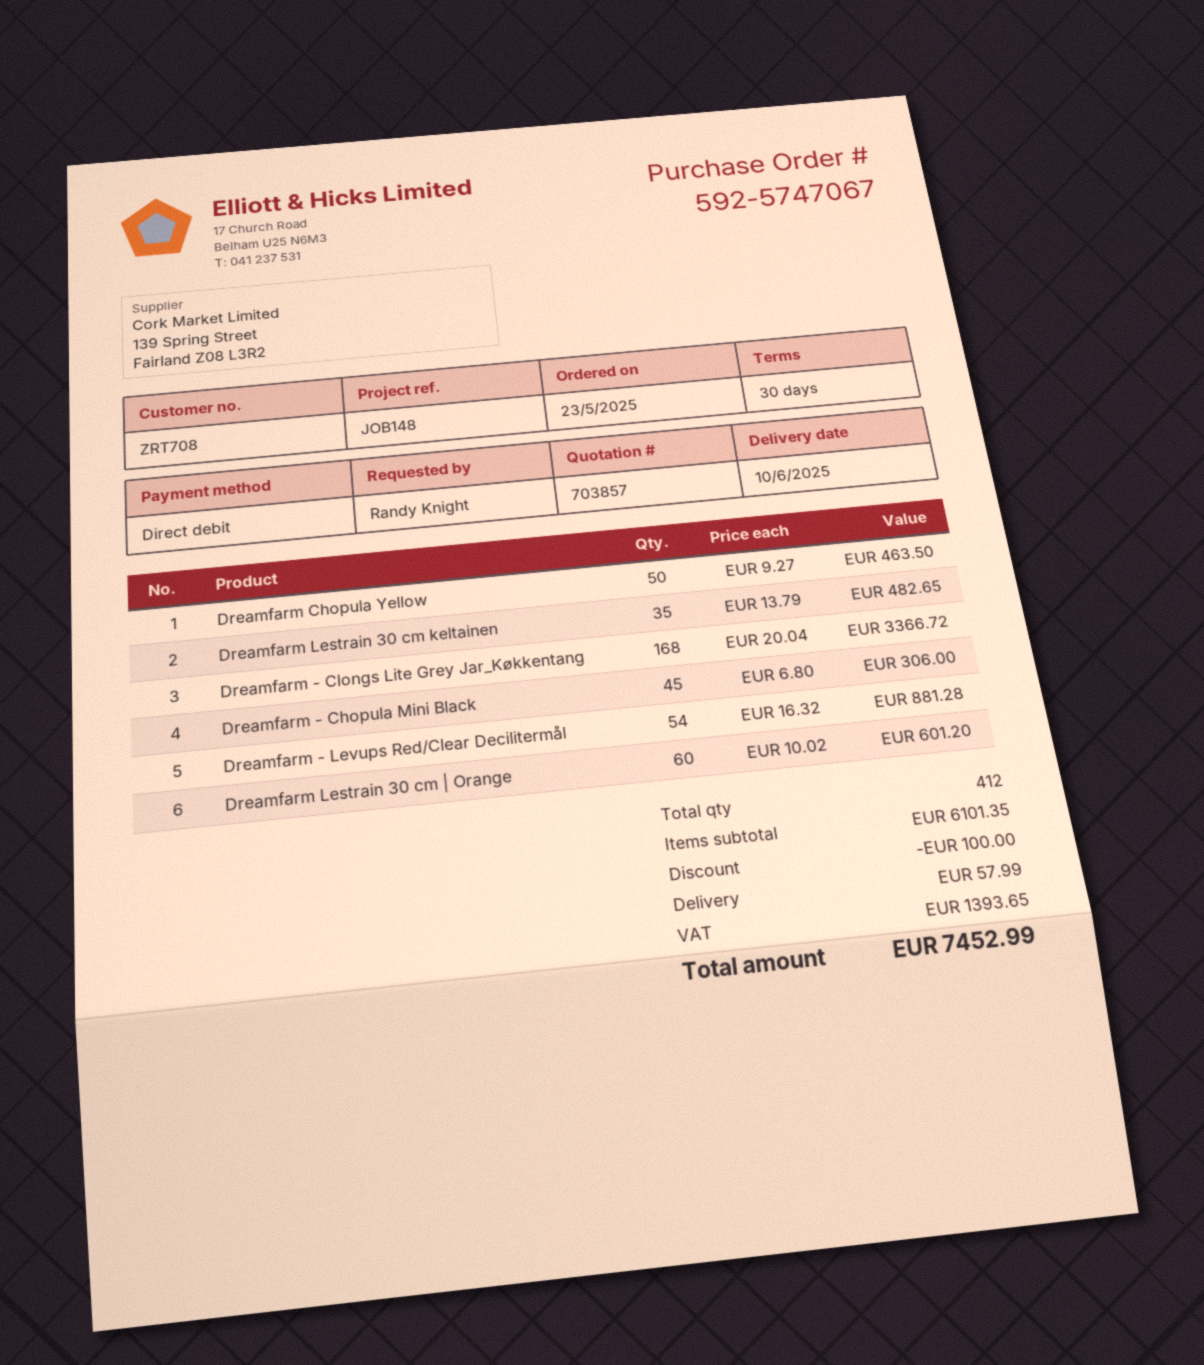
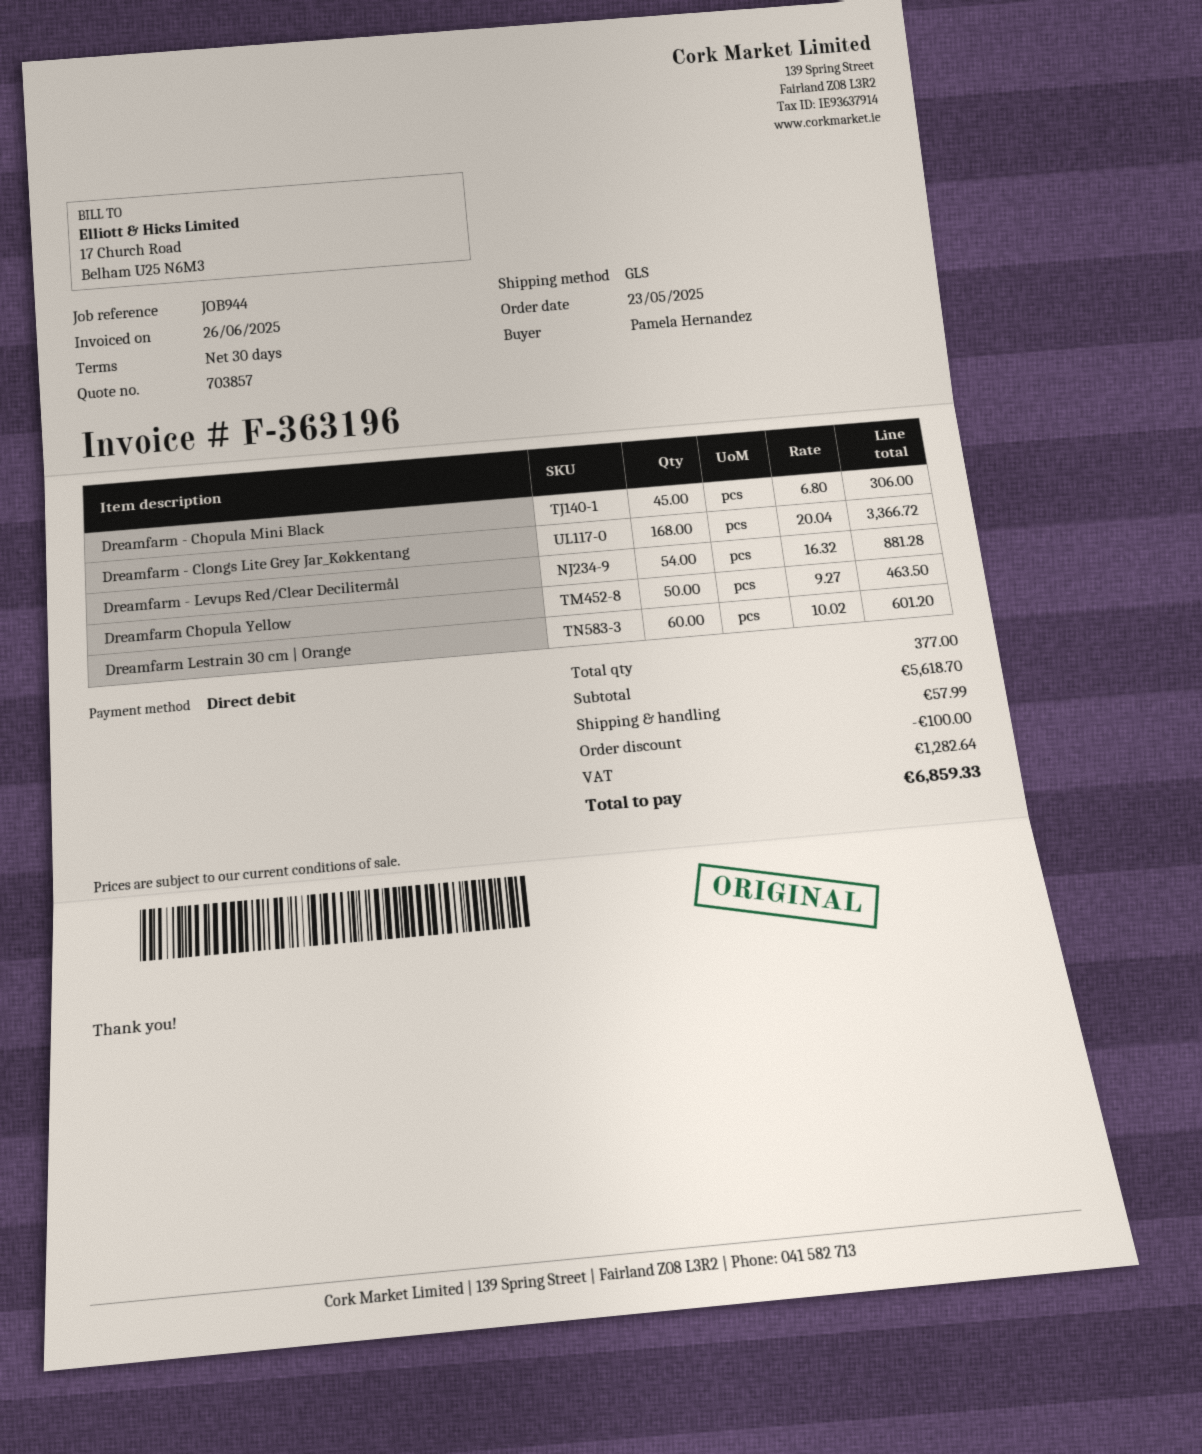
reference: JOB148 -> JOB944
ordered by: Randy Knight -> Pamela Hernandez
Dreamfarm Lestrain 30 cm keltainen: 35 x 13.79 = 482.65 -> none
total quantity: 412 -> 377
subtotal: 6101.35 -> 5618.70
tax: 1393.65 -> 1282.64
total: 7452.99 -> 6859.33

